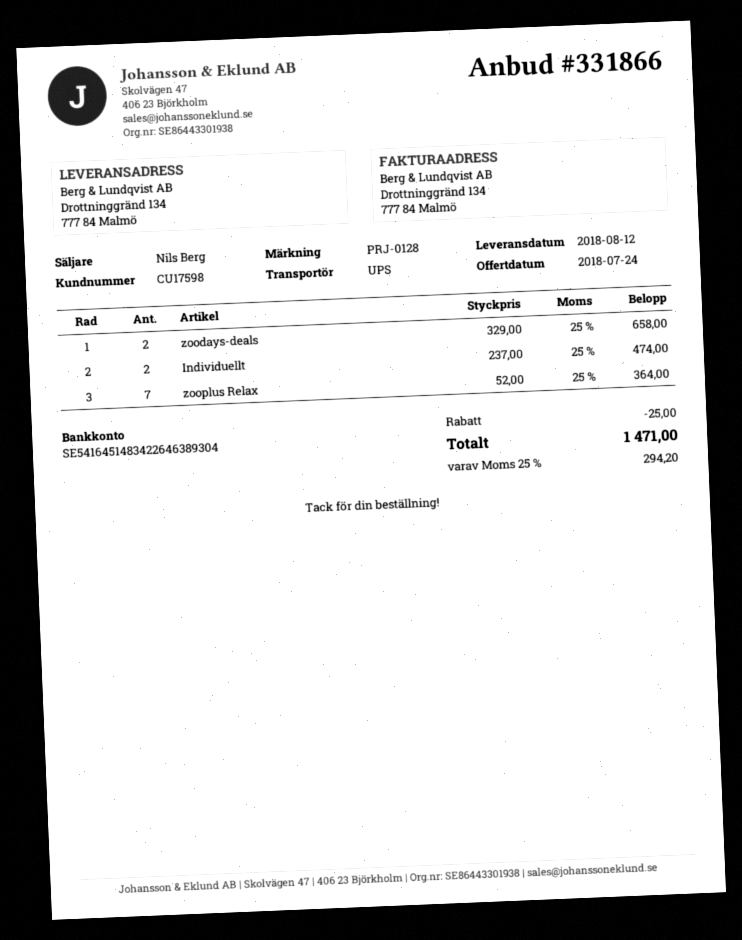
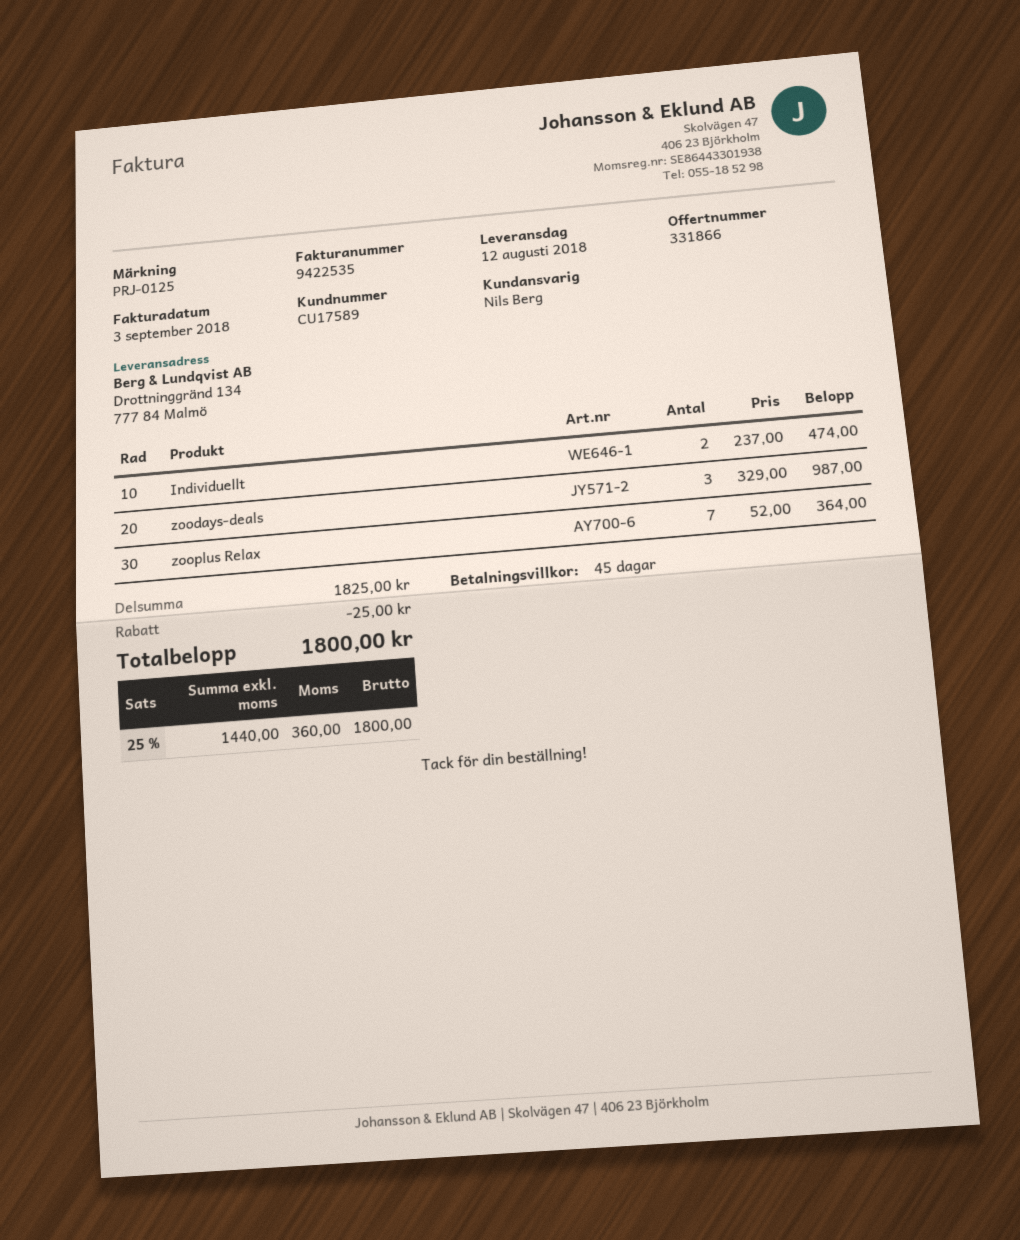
customer number: CU17598 -> CU17589
reference: PRJ-0128 -> PRJ-0125
zoodays-deals: 2 x 329.00 = 658.00 -> 3 x 329.00 = 987.00
tax: 25% = 294.20 -> 25% = 360.00
total: 1471.00 -> 1800.00

